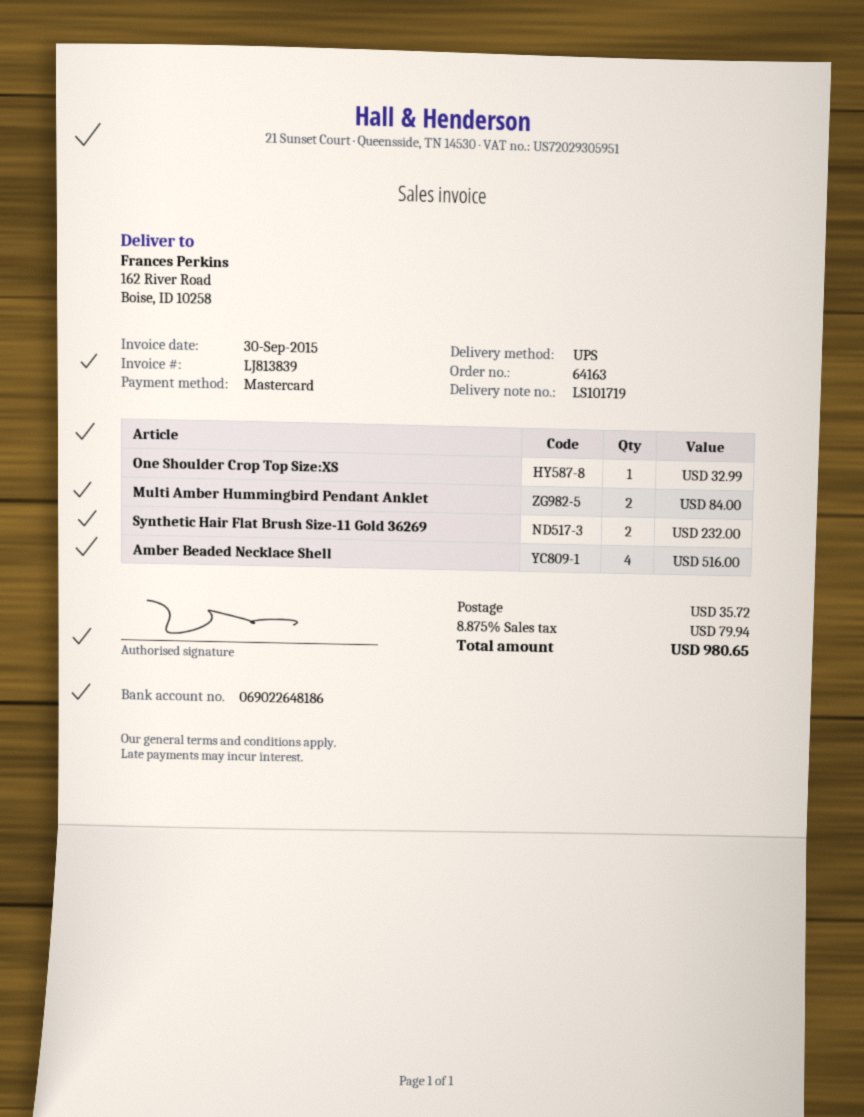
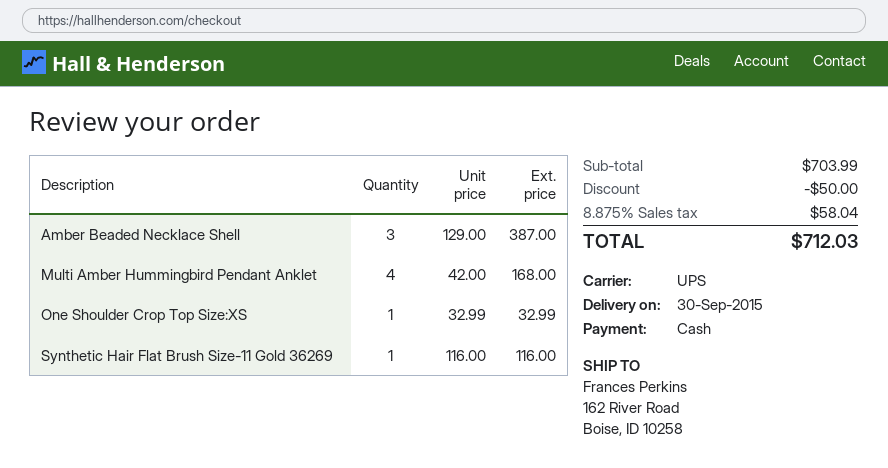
payment method: Mastercard -> cash
Multi Amber Hummingbird Pendant Anklet: 2 for 84.00 -> 4 for 168.00
Synthetic Hair Flat Brush Size-11 Gold 36269: 2 for 232.00 -> 1 for 116.00
Amber Beaded Necklace Shell: 4 for 516.00 -> 3 for 387.00
discount: none -> 50.00
shipping: 35.72 -> none
tax: 8.875% = 79.94 -> 8.875% = 58.04
total: 980.65 -> 712.03

